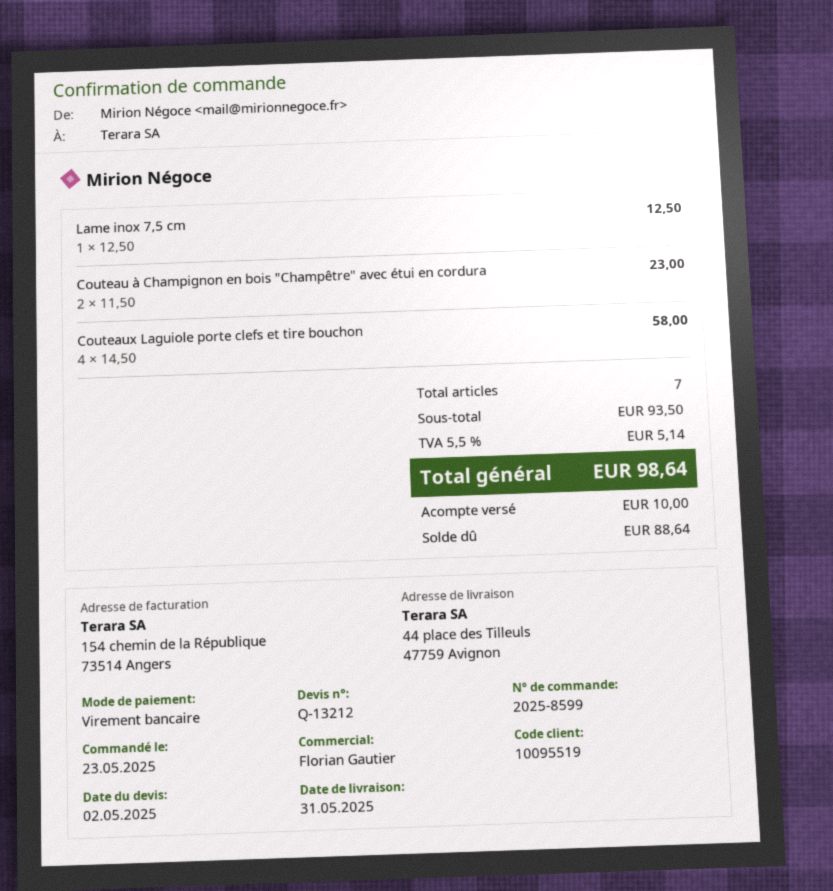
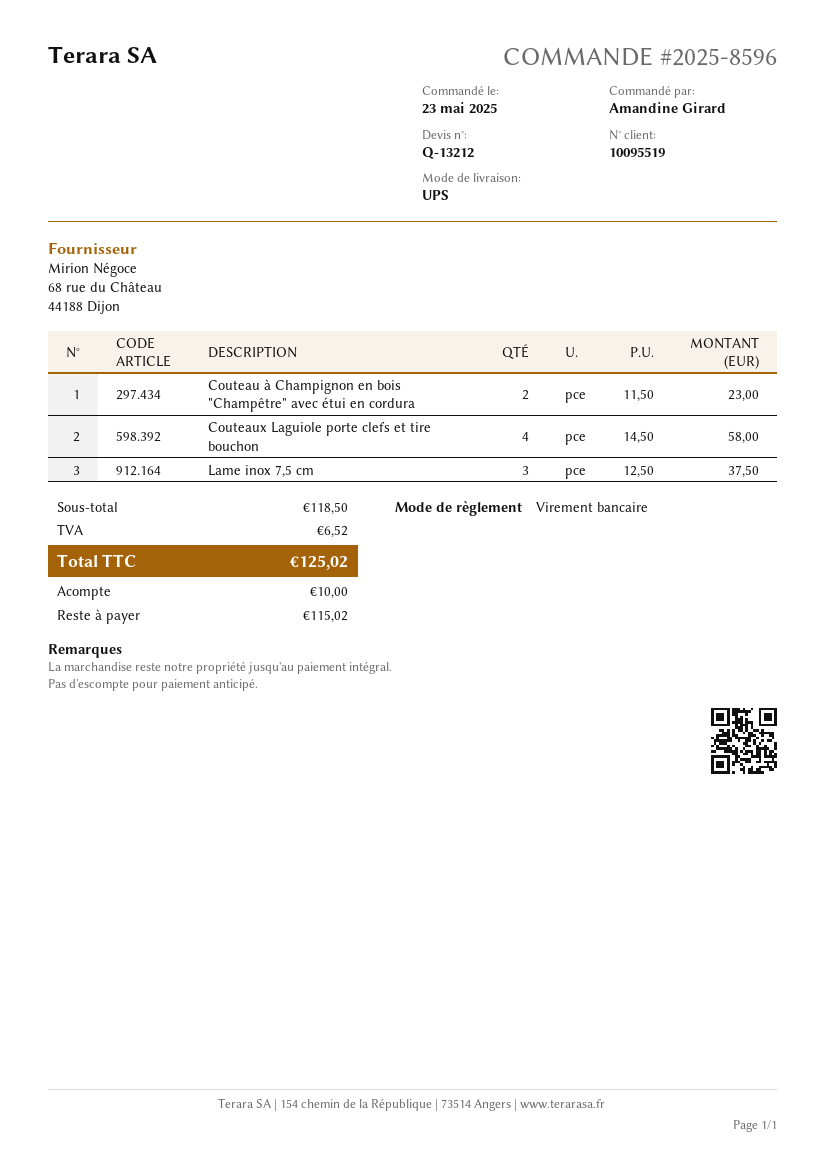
order number: 2025-8599 -> 2025-8596
Lame inox 7,5 cm: 1 x 12.50 = 12.50 -> 3 x 12.50 = 37.50
subtotal: 93.50 -> 118.50
tax: 5.14 -> 6.52
total: 98.64 -> 125.02
balance: 88.64 -> 115.02

